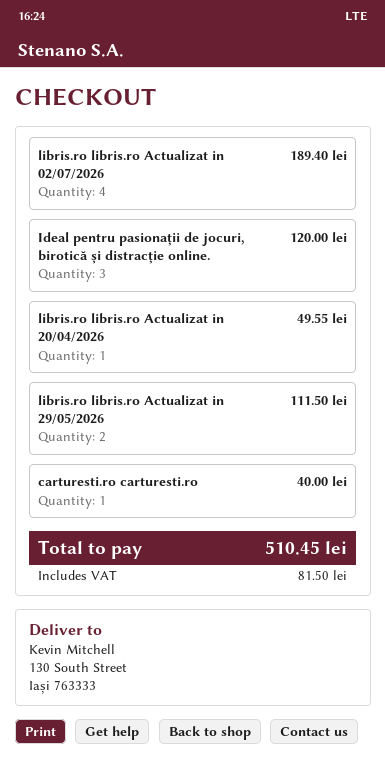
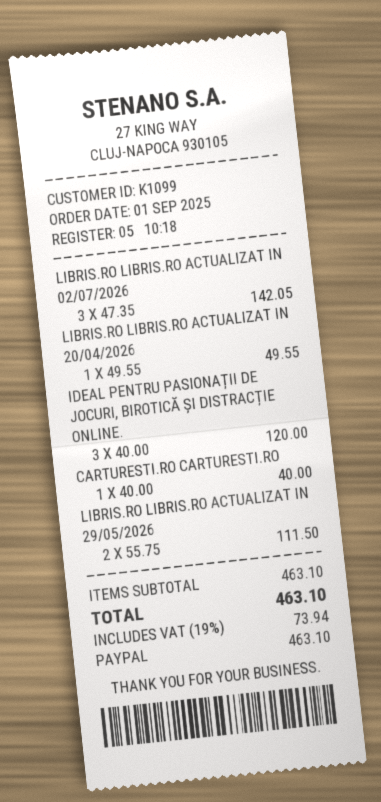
libris.ro libris.ro Actualizat in 02/07/2026: 4 for 189.40 -> 3 for 142.05
tax: 81.50 -> 73.94
total: 510.45 -> 463.10

